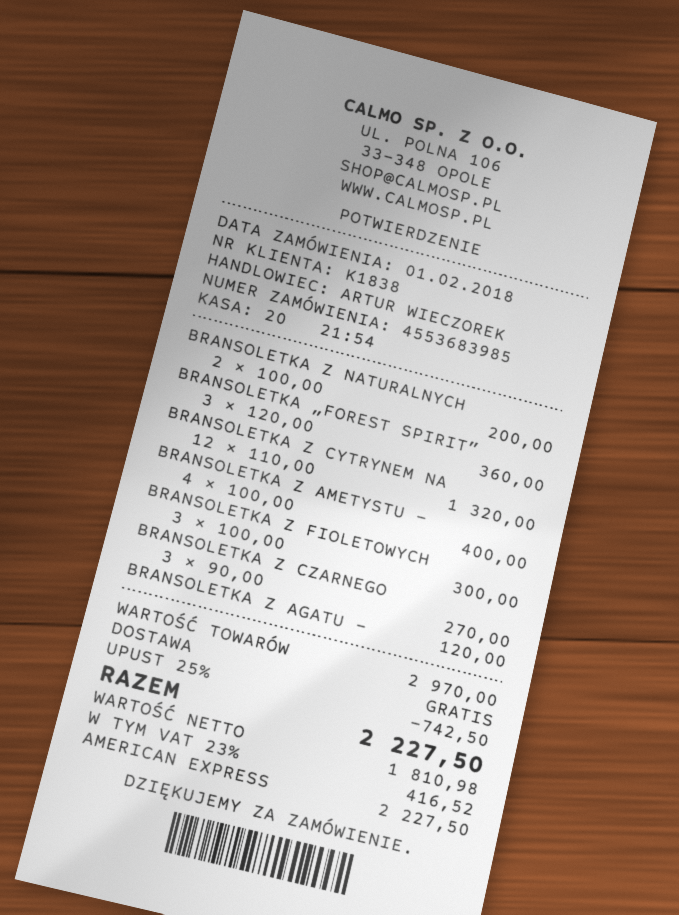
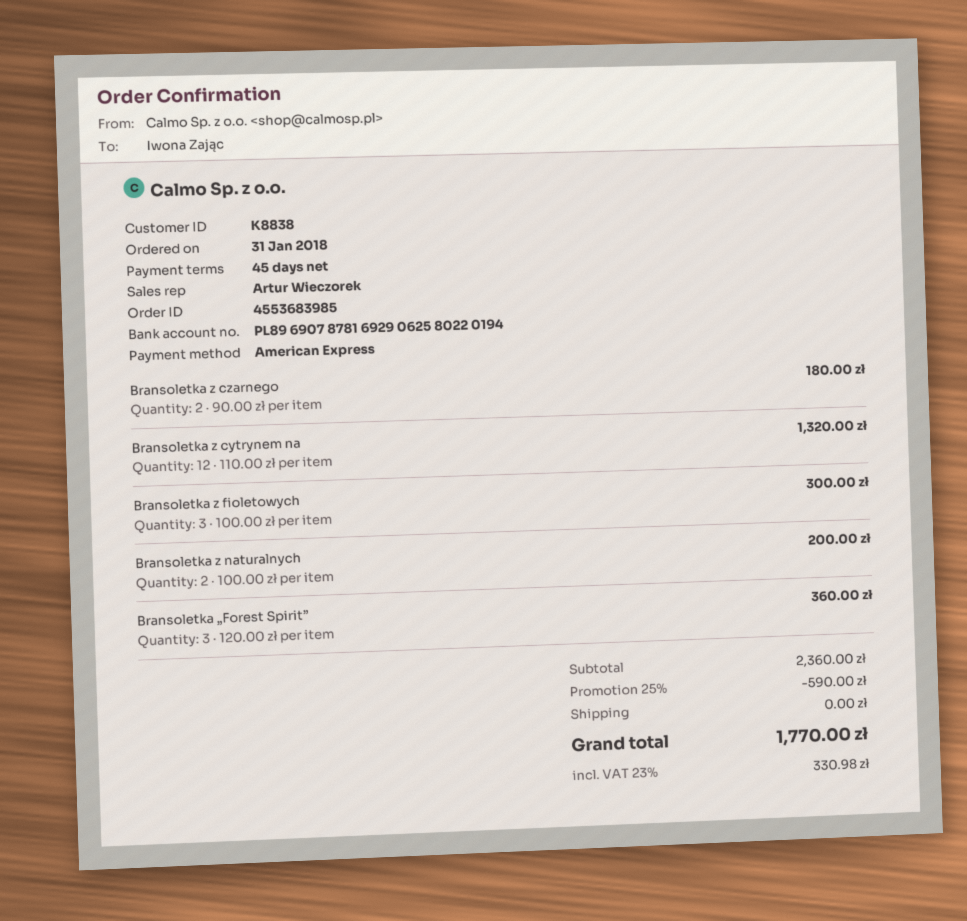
order date: 2018-02-01 -> 2018-01-31
customer number: K1838 -> K8838
BRANSOLETKA Z AMETYSTU –: 4 x 100.00 = 400.00 -> none
BRANSOLETKA Z CZARNEGO: 3 x 90.00 = 270.00 -> 2 x 90.00 = 180.00
BRANSOLETKA Z AGATU –: 1 x 120.00 = 120.00 -> none
subtotal: 2970.00 -> 2360.00
discount: 25% = 742.50 -> 25% = 590.00
tax: 23% = 416.52 -> 23% = 330.98
total: 2227.50 -> 1770.00

